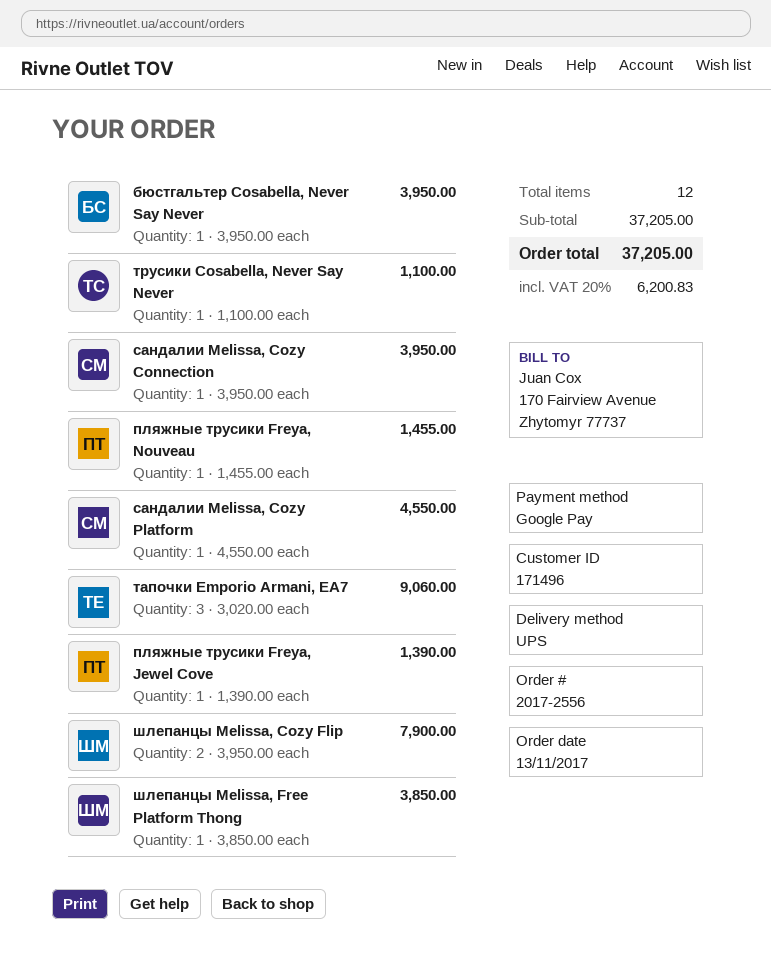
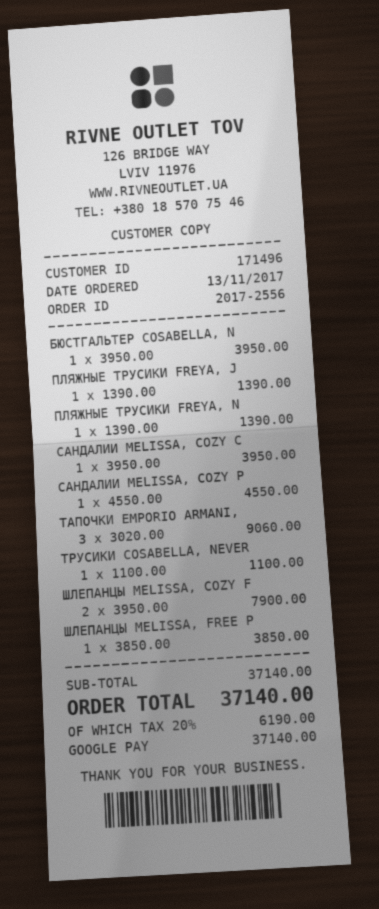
пляжные трусики Freya, Nouveau: 1 x 1455.00 = 1455.00 -> 1 x 1390.00 = 1390.00
subtotal: 37205.00 -> 37140.00
tax: 20% = 6200.83 -> 20% = 6190.00
total: 37205.00 -> 37140.00

